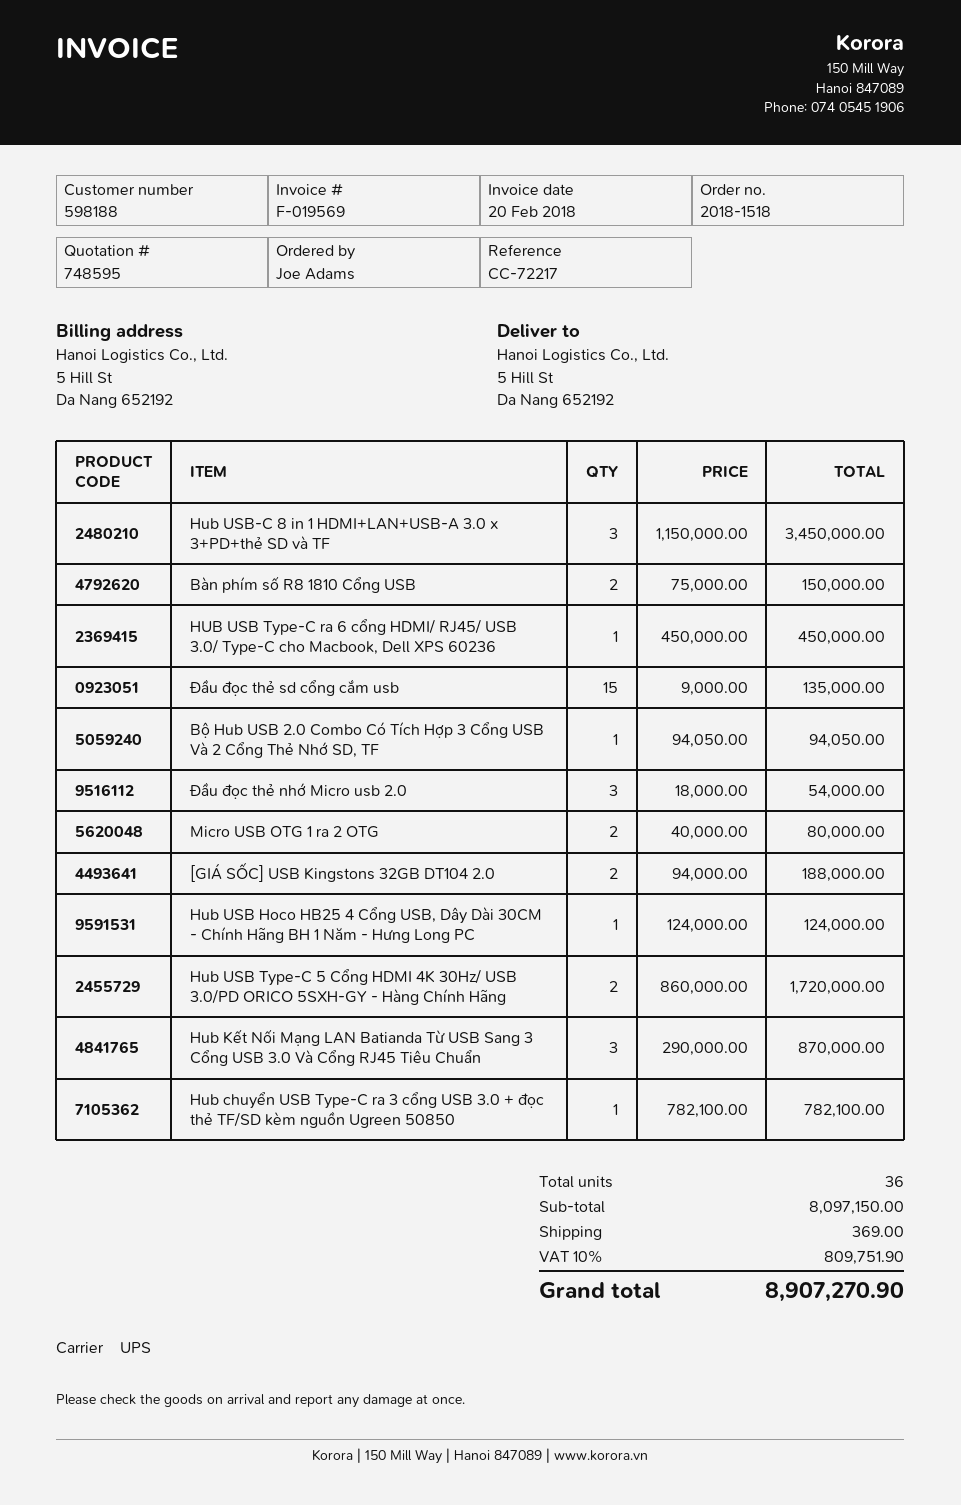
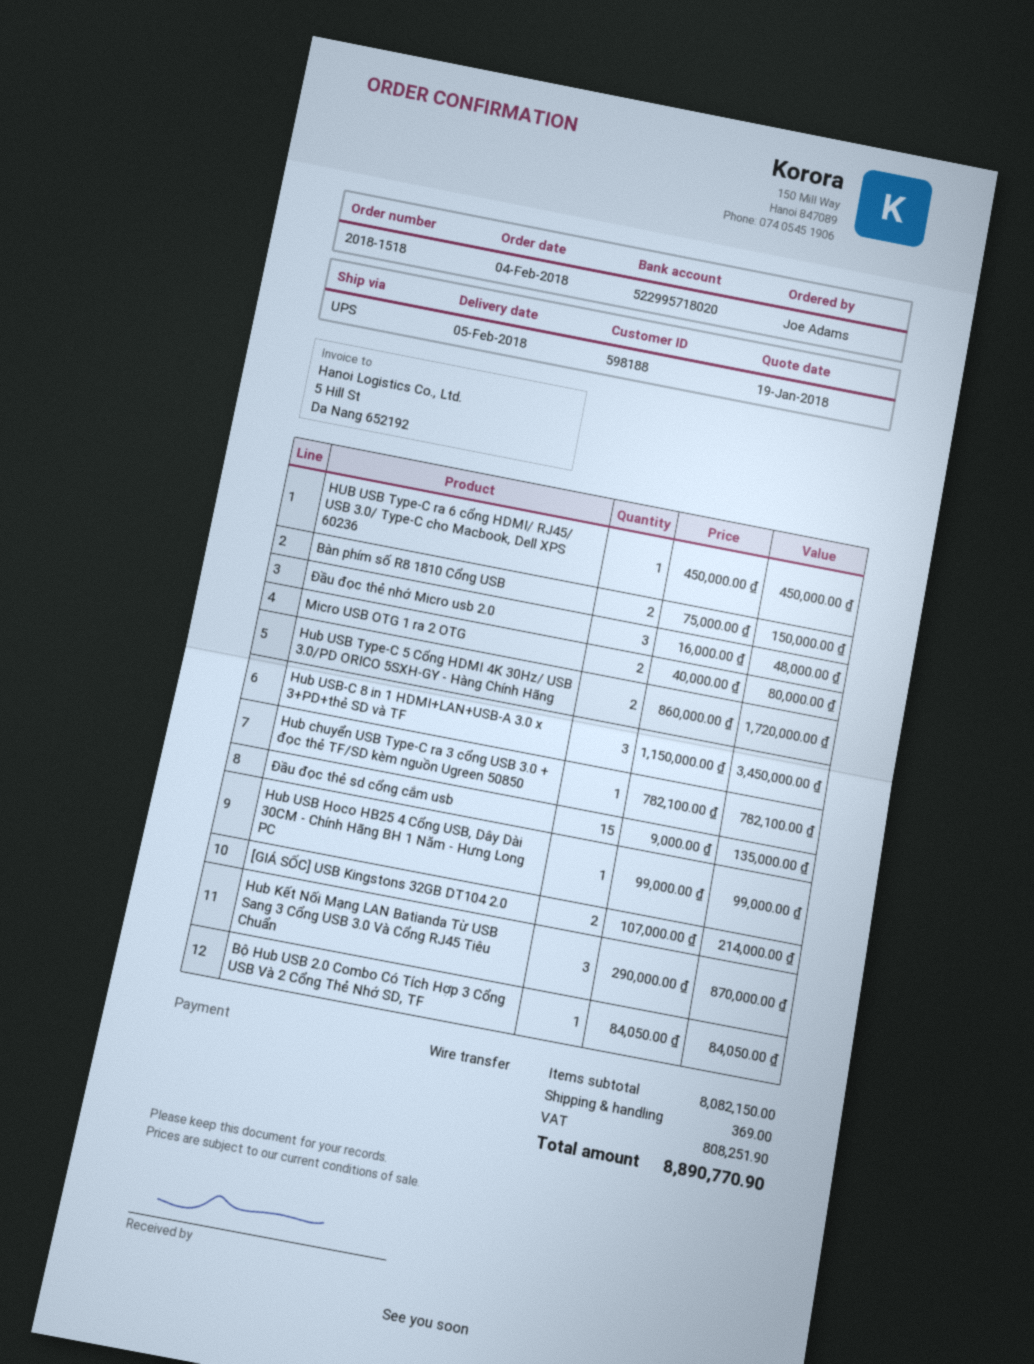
Bộ Hub USB 2.0 Combo Có Tích Hợp 3 Cổng USB Và 2 Cổng Thẻ Nhớ SD, TF: 1 x 94050.00 = 94050.00 -> 1 x 84050.00 = 84050.00
Đầu đọc thẻ nhớ Micro usb 2.0: 3 x 18000.00 = 54000.00 -> 3 x 16000.00 = 48000.00
[GIÁ SỐC] USB Kingstons 32GB DT104 2.0: 2 x 94000.00 = 188000.00 -> 2 x 107000.00 = 214000.00
Hub USB Hoco HB25 4 Cổng USB, Dây Dài 30CM - Chính Hãng BH 1 Năm - Hưng Long PC: 1 x 124000.00 = 124000.00 -> 1 x 99000.00 = 99000.00
subtotal: 8097150.00 -> 8082150.00
tax: 809751.90 -> 808251.90
total: 8907270.90 -> 8890770.90

